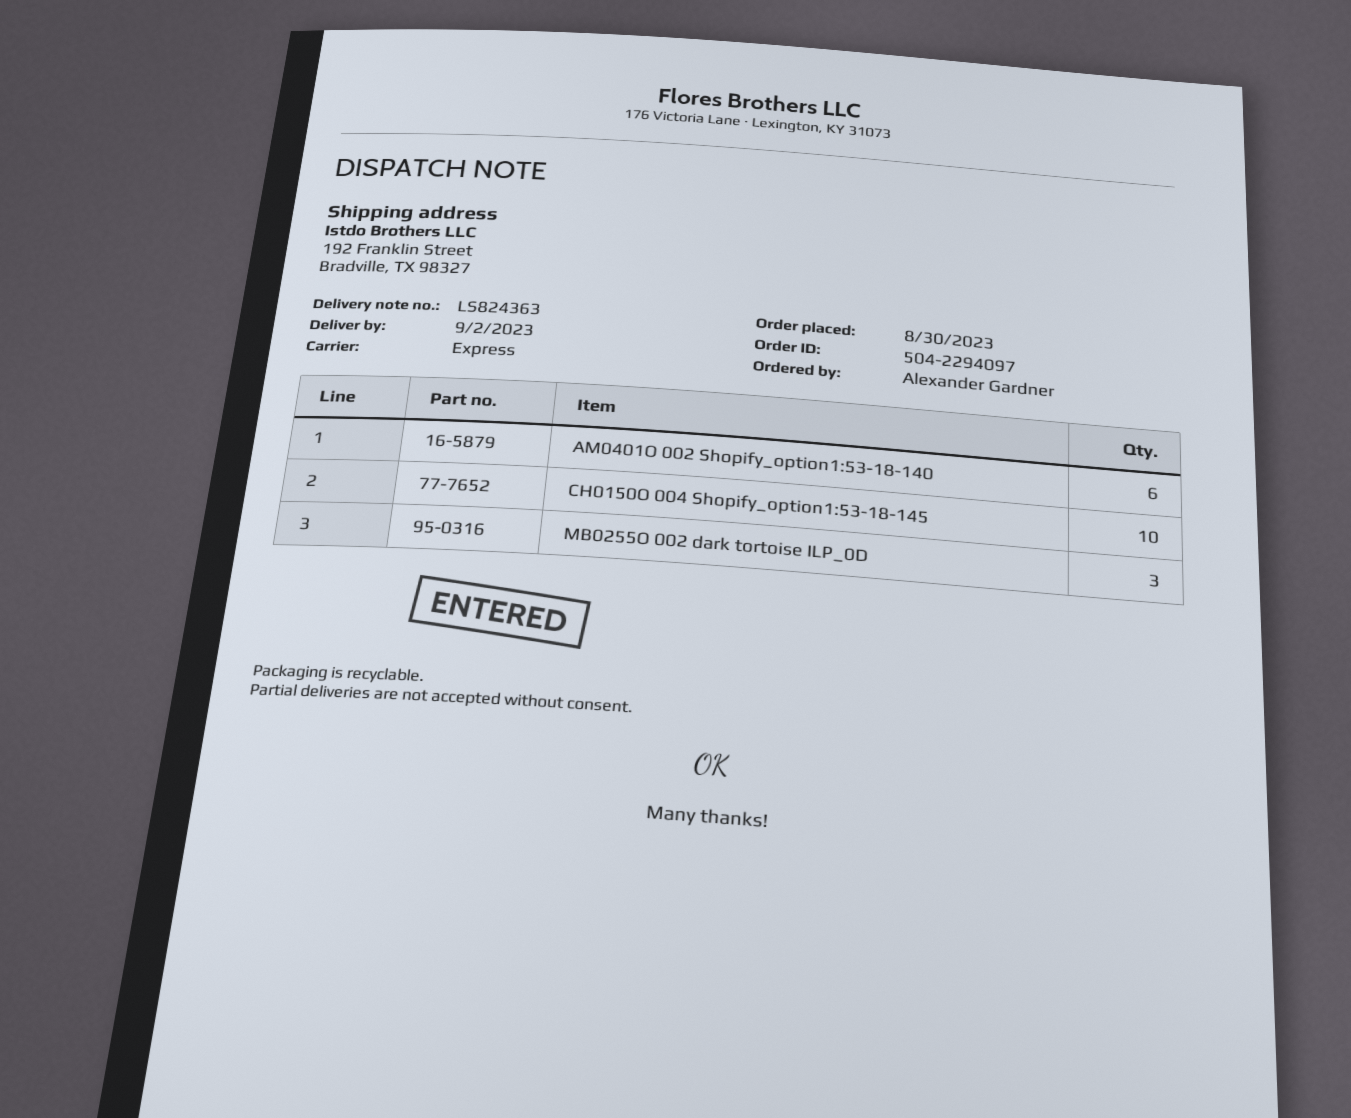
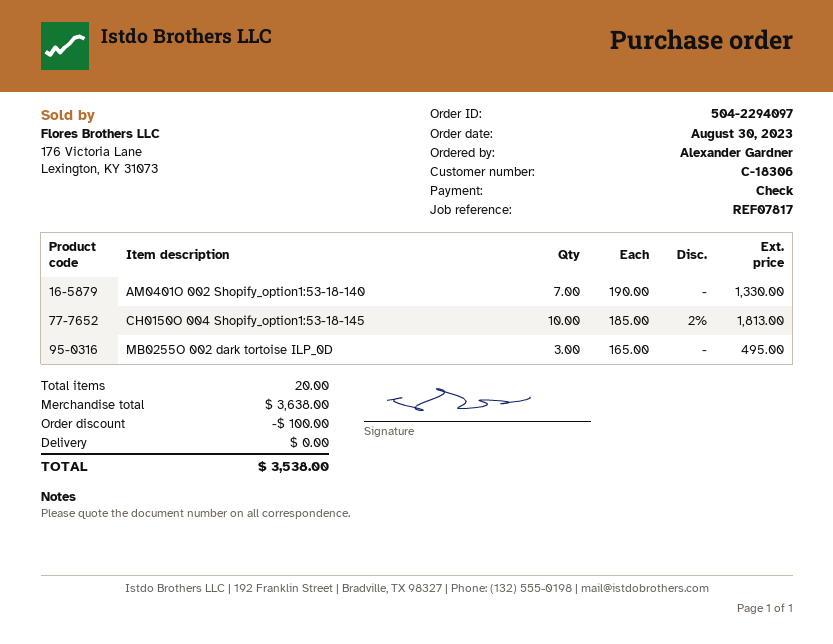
AM0401O 002 Shopify_option1:53-18-140: 6 -> 7

